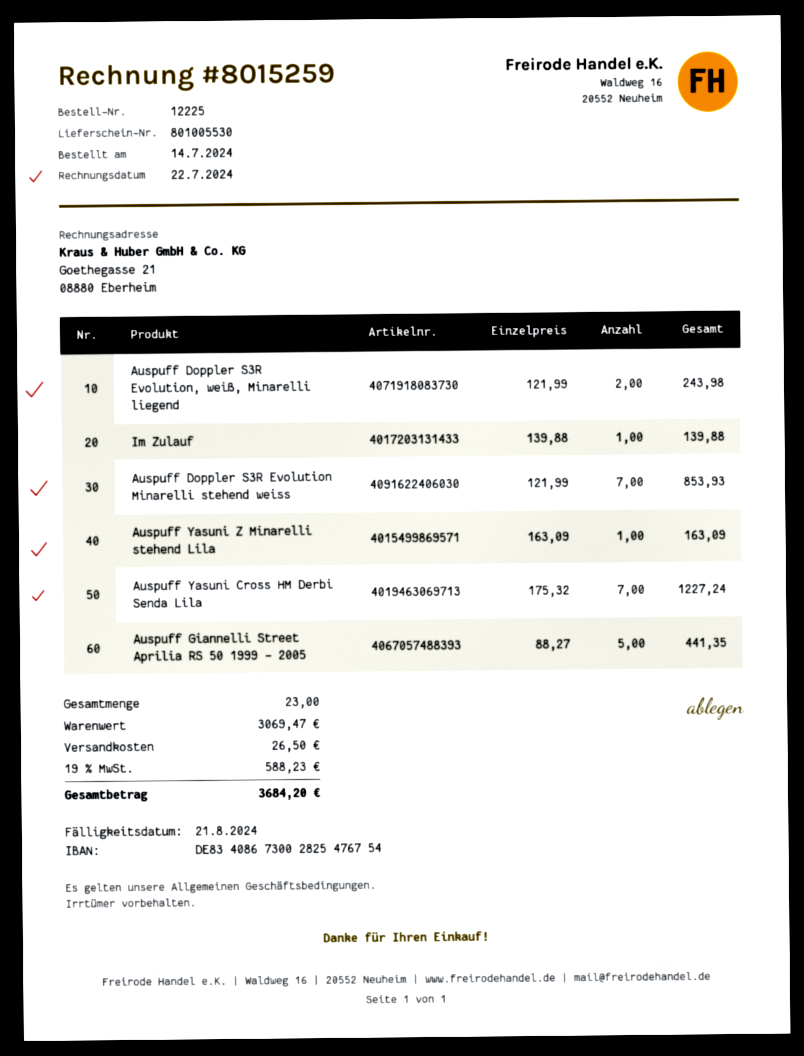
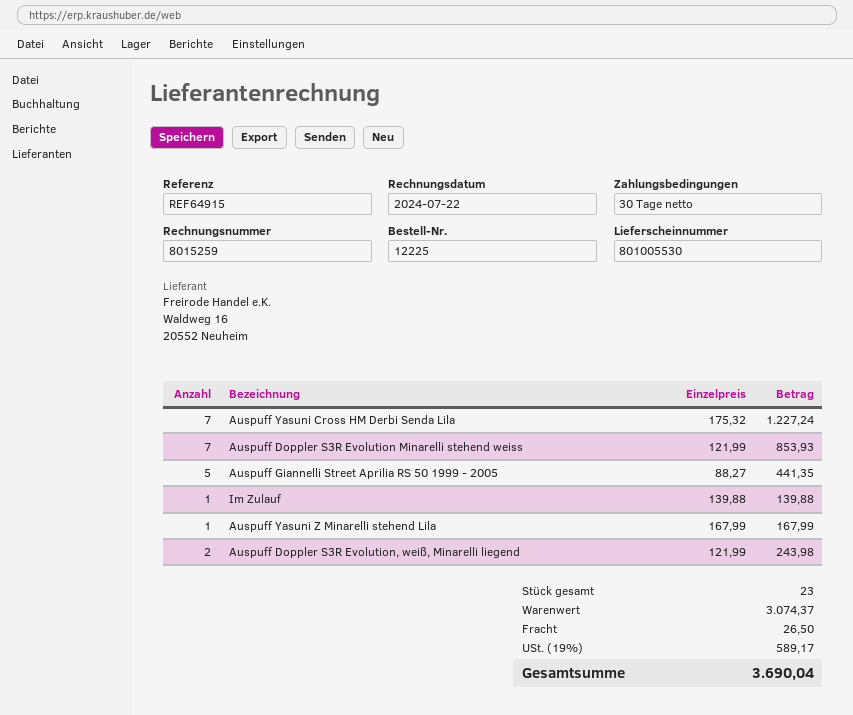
Auspuff Yasuni Z Minarelli stehend Lila: 1 x 163.09 = 163.09 -> 1 x 167.99 = 167.99
subtotal: 3069.47 -> 3074.37
tax: 19% = 588.23 -> 19% = 589.17
total: 3684.20 -> 3690.04

